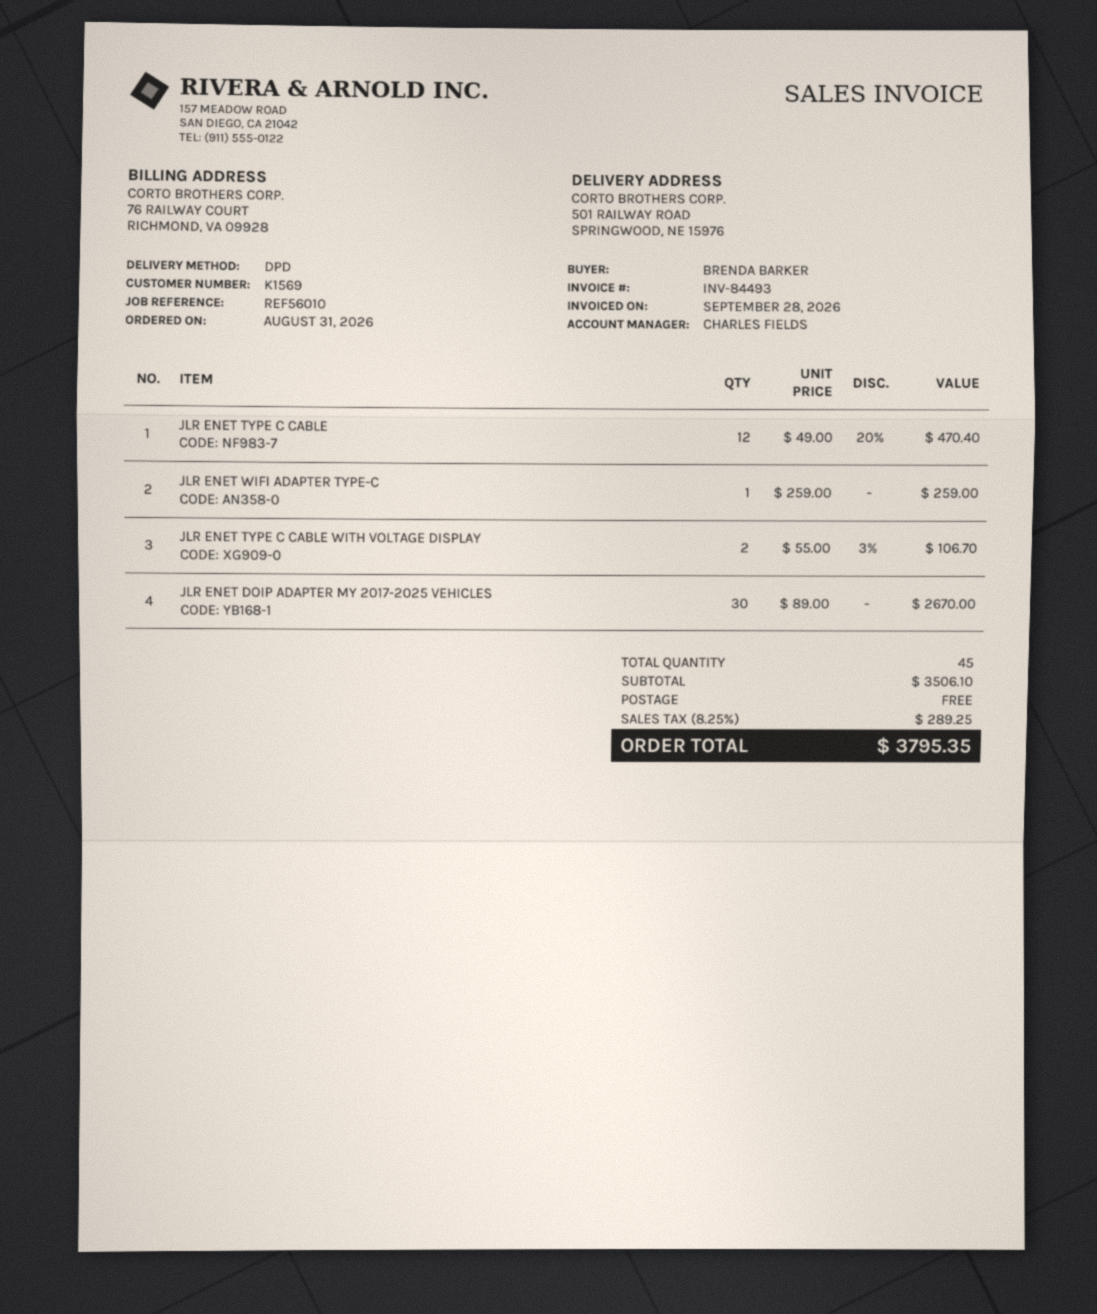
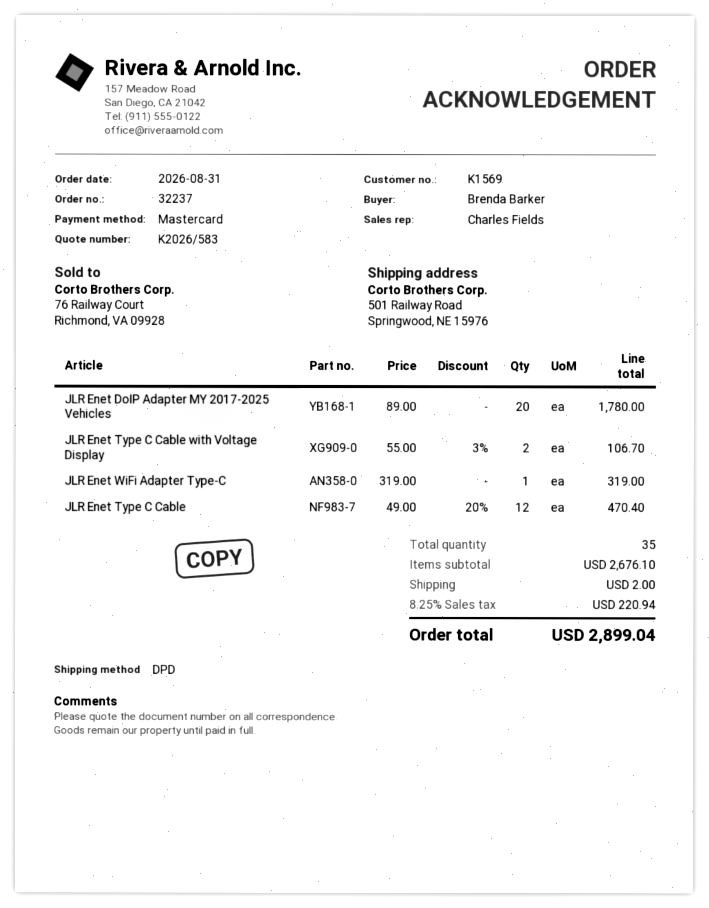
JLR ENET WIFI ADAPTER TYPE-C: 1 x 259.00 = 259.00 -> 1 x 319.00 = 319.00
JLR ENET DOIP ADAPTER MY 2017-2025 VEHICLES: 30 x 89.00 = 2670.00 -> 20 x 89.00 = 1780.00
total quantity: 45 -> 35
subtotal: 3506.10 -> 2676.10
shipping: 0.00 -> 2.00
tax: 8.25% = 289.25 -> 8.25% = 220.94
total: 3795.35 -> 2899.04

